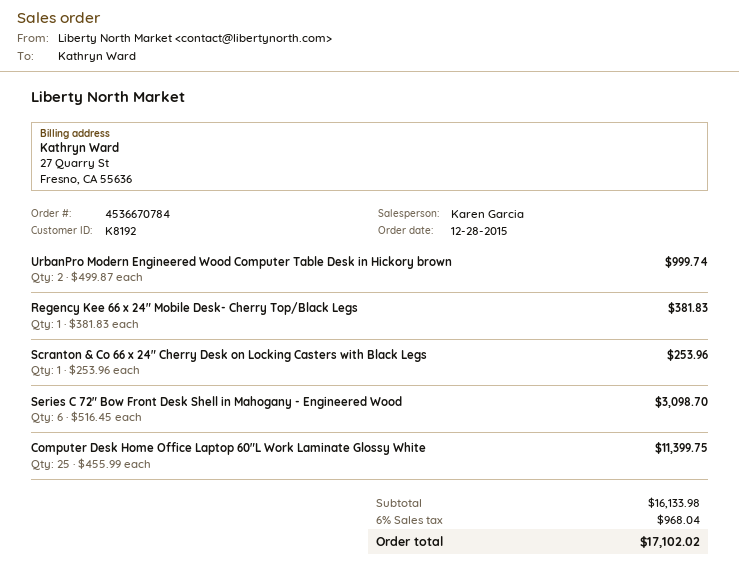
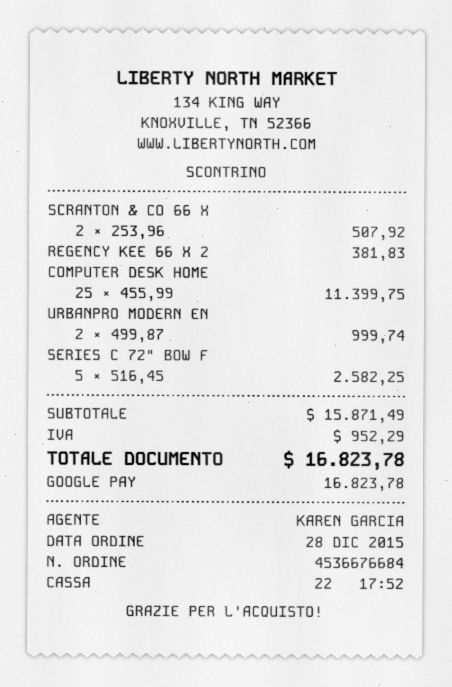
order number: 4536670784 -> 4536676684
Scranton & Co 66 x 24" Cherry Desk on Locking Casters with Black Legs: 1 x 253.96 = 253.96 -> 2 x 253.96 = 507.92
Series C 72" Bow Front Desk Shell in Mahogany - Engineered Wood: 6 x 516.45 = 3098.70 -> 5 x 516.45 = 2582.25
subtotal: 16133.98 -> 15871.49
tax: 968.04 -> 952.29
total: 17102.02 -> 16823.78

